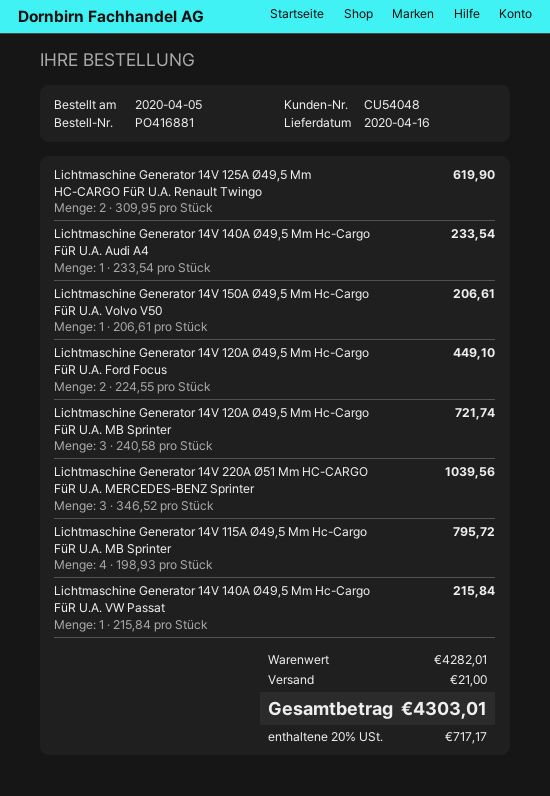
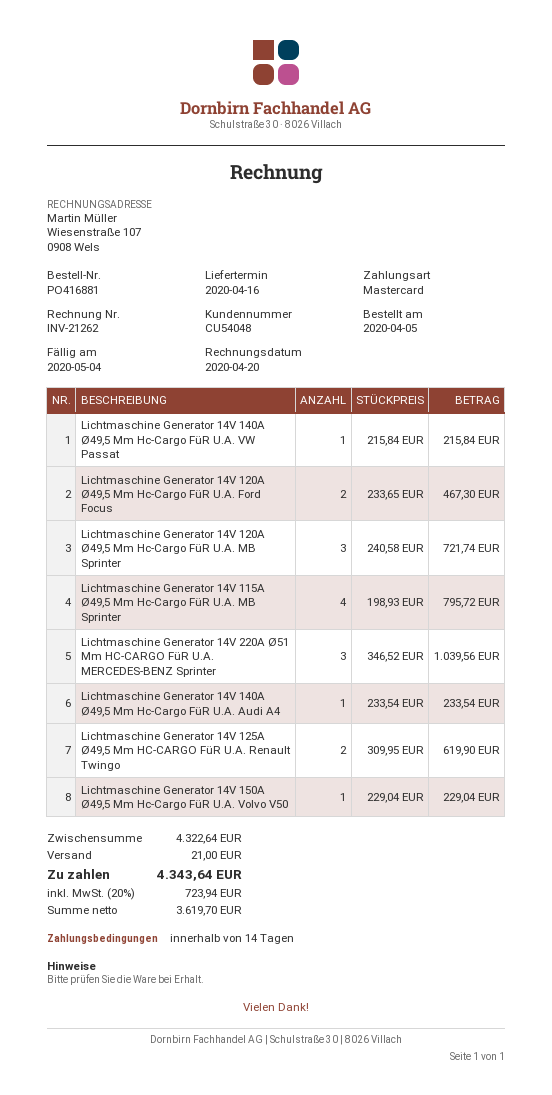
Lichtmaschine Generator 14V 150A Ø49,5 Mm Hc-Cargo FüR U.A. Volvo V50: 1 x 206.61 = 206.61 -> 1 x 229.04 = 229.04
Lichtmaschine Generator 14V 120A Ø49,5 Mm Hc-Cargo FüR U.A. Ford Focus: 2 x 224.55 = 449.10 -> 2 x 233.65 = 467.30
subtotal: 4282.01 -> 4322.64
tax: 20% = 717.17 -> 20% = 723.94
total: 4303.01 -> 4343.64

